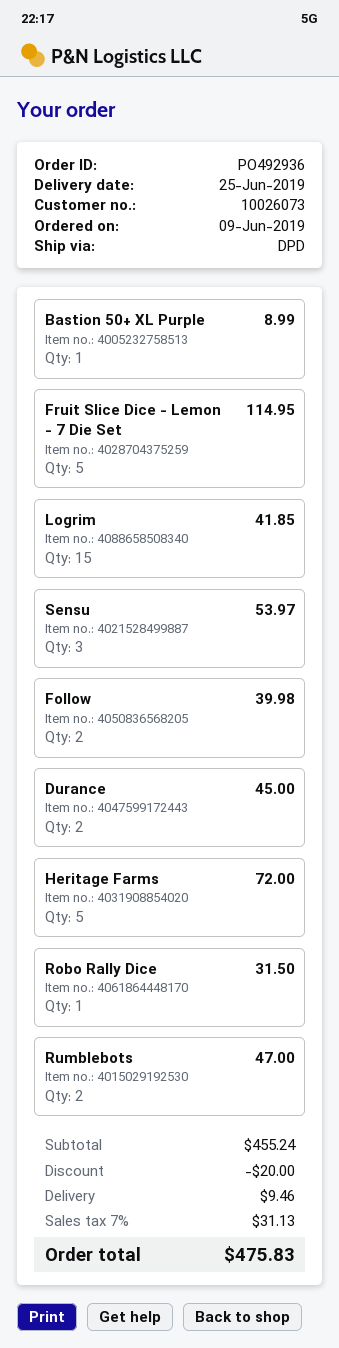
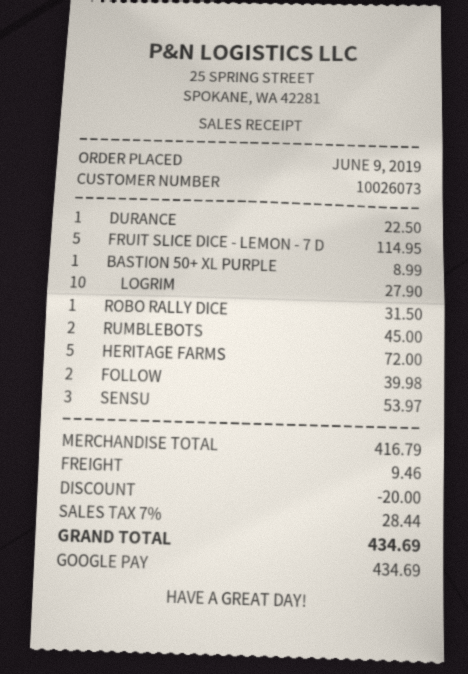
Logrim: 15 for 41.85 -> 10 for 27.90
Durance: 2 for 45.00 -> 1 for 22.50
Rumblebots: 2 for 47.00 -> 2 for 45.00
subtotal: 455.24 -> 416.79
tax: 7% = 31.13 -> 7% = 28.44
total: 475.83 -> 434.69

